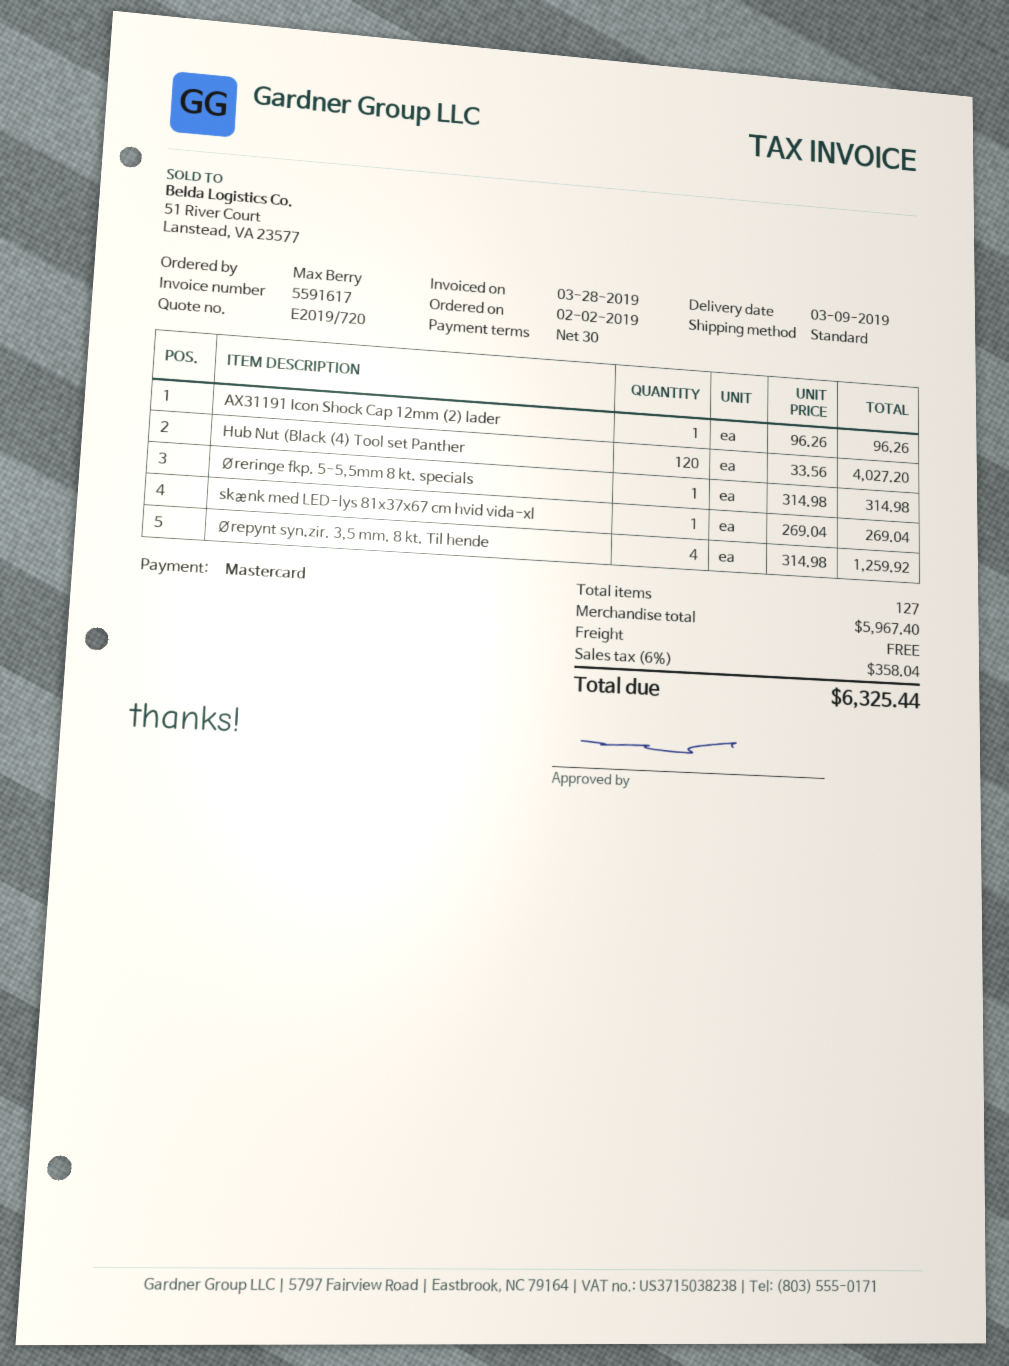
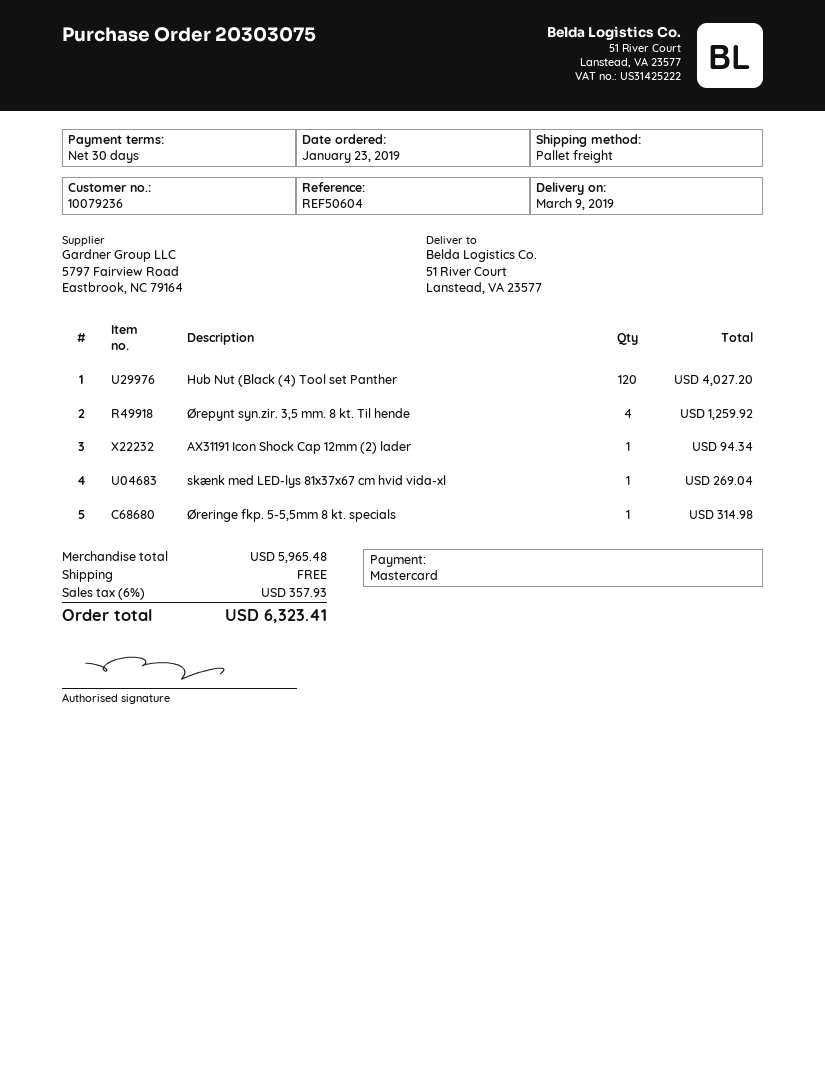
order date: 2019-02-02 -> 2019-01-23
shipping method: standard -> pallet freight
AX31191 Icon Shock Cap 12mm (2) lader: 1 for 96.26 -> 1 for 94.34
subtotal: 5967.40 -> 5965.48
tax: 6% = 358.04 -> 6% = 357.93
total: 6325.44 -> 6323.41

